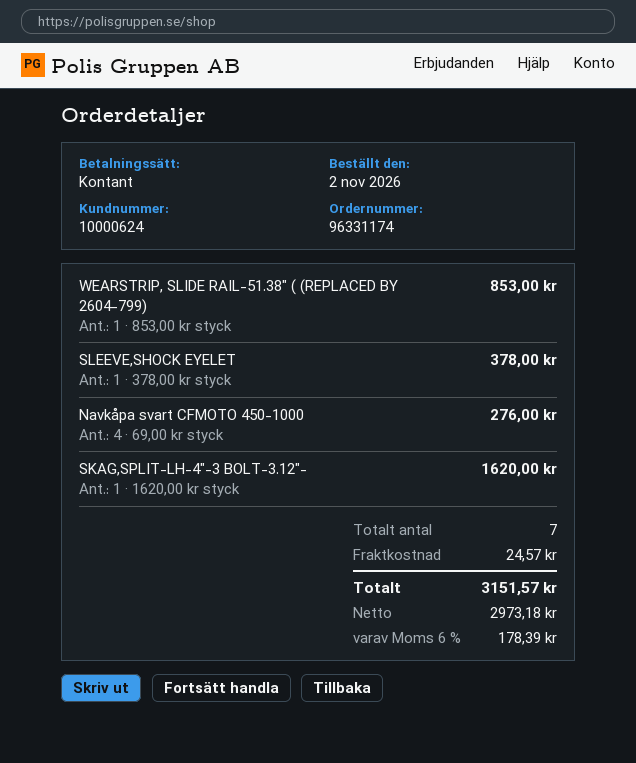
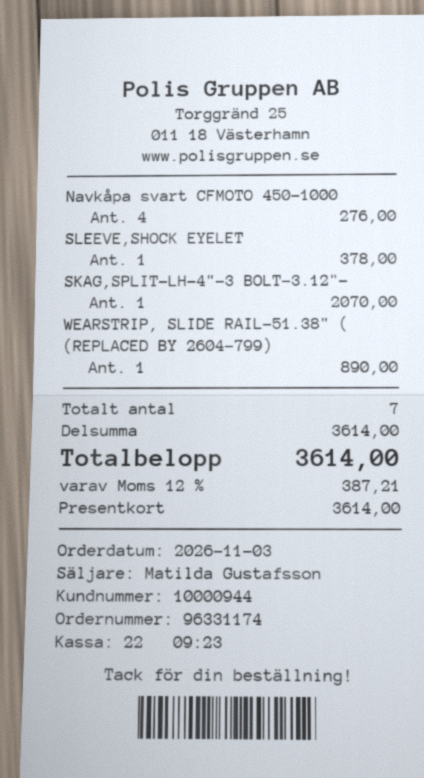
order date: 2026-11-02 -> 2026-11-03
customer number: 10000624 -> 10000944
payment method: cash -> gift card
WEARSTRIP, SLIDE RAIL-51.38" ( (REPLACED BY 2604-799): 1 for 853.00 -> 1 for 890.00
SKAG,SPLIT-LH-4"-3 BOLT-3.12"-: 1 for 1620.00 -> 1 for 2070.00
shipping: 24.57 -> none
tax: 6% = 178.39 -> 12% = 387.21
total: 3151.57 -> 3614.00

